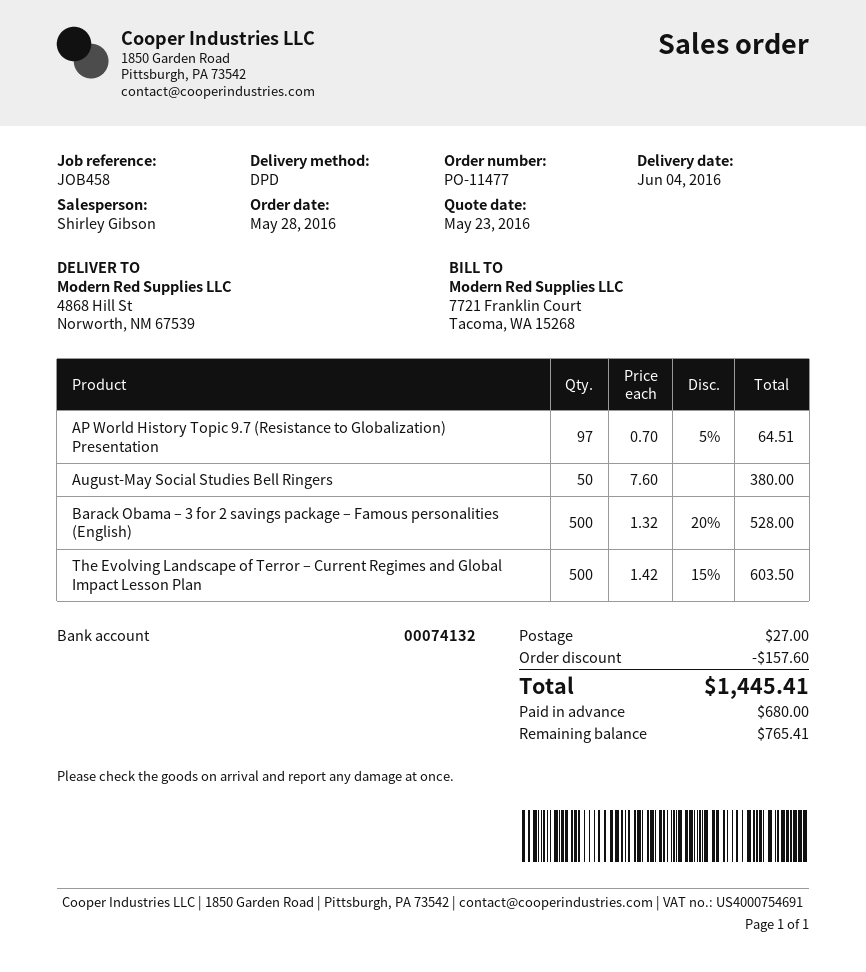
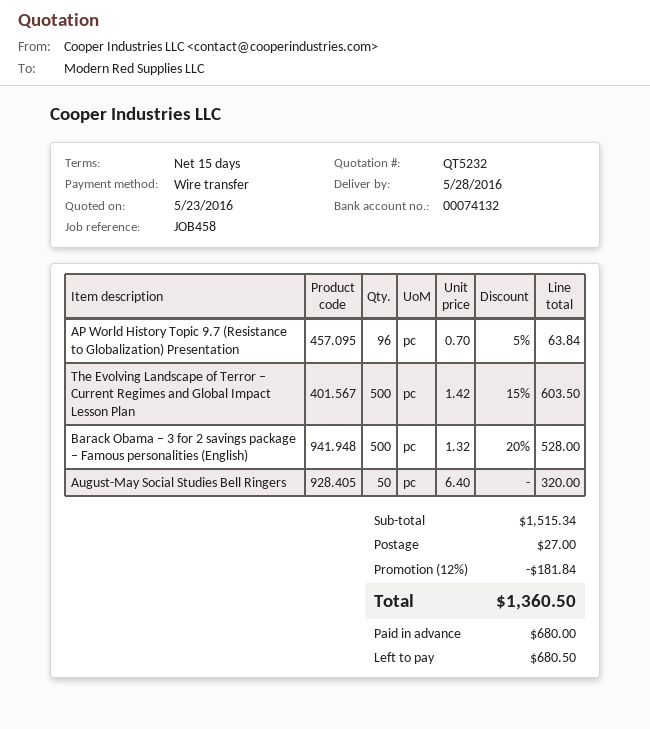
delivery date: 2016-06-04 -> 2016-05-28
AP World History Topic 9.7 (Resistance to Globalization) Presentation: 97 x 0.70 - 5% = 64.51 -> 96 x 0.70 - 5% = 63.84
August-May Social Studies Bell Ringers: 50 x 7.60 = 380.00 -> 50 x 6.40 = 320.00
discount: 157.60 -> 181.84
total: 1445.41 -> 1360.50
balance: 765.41 -> 680.50

